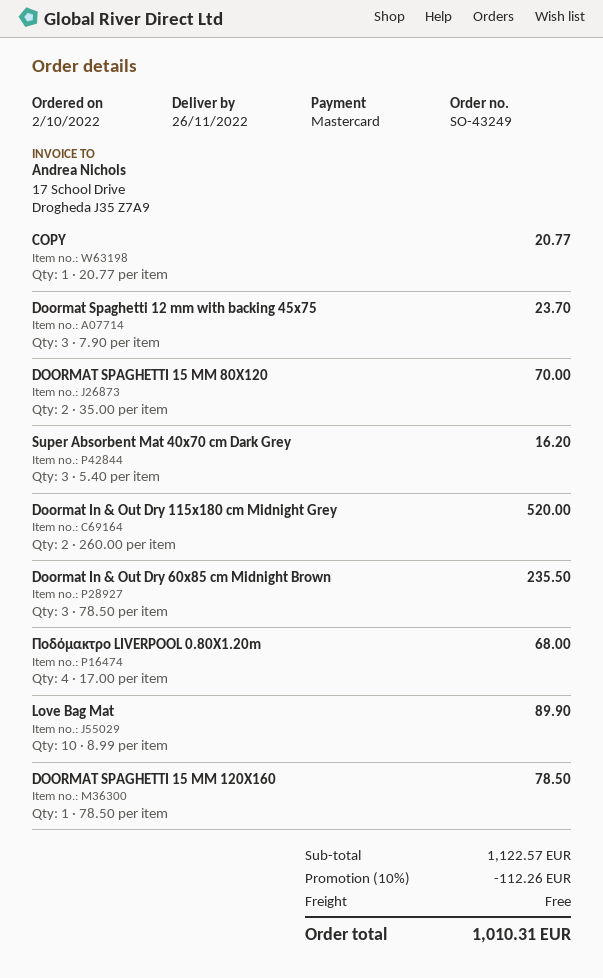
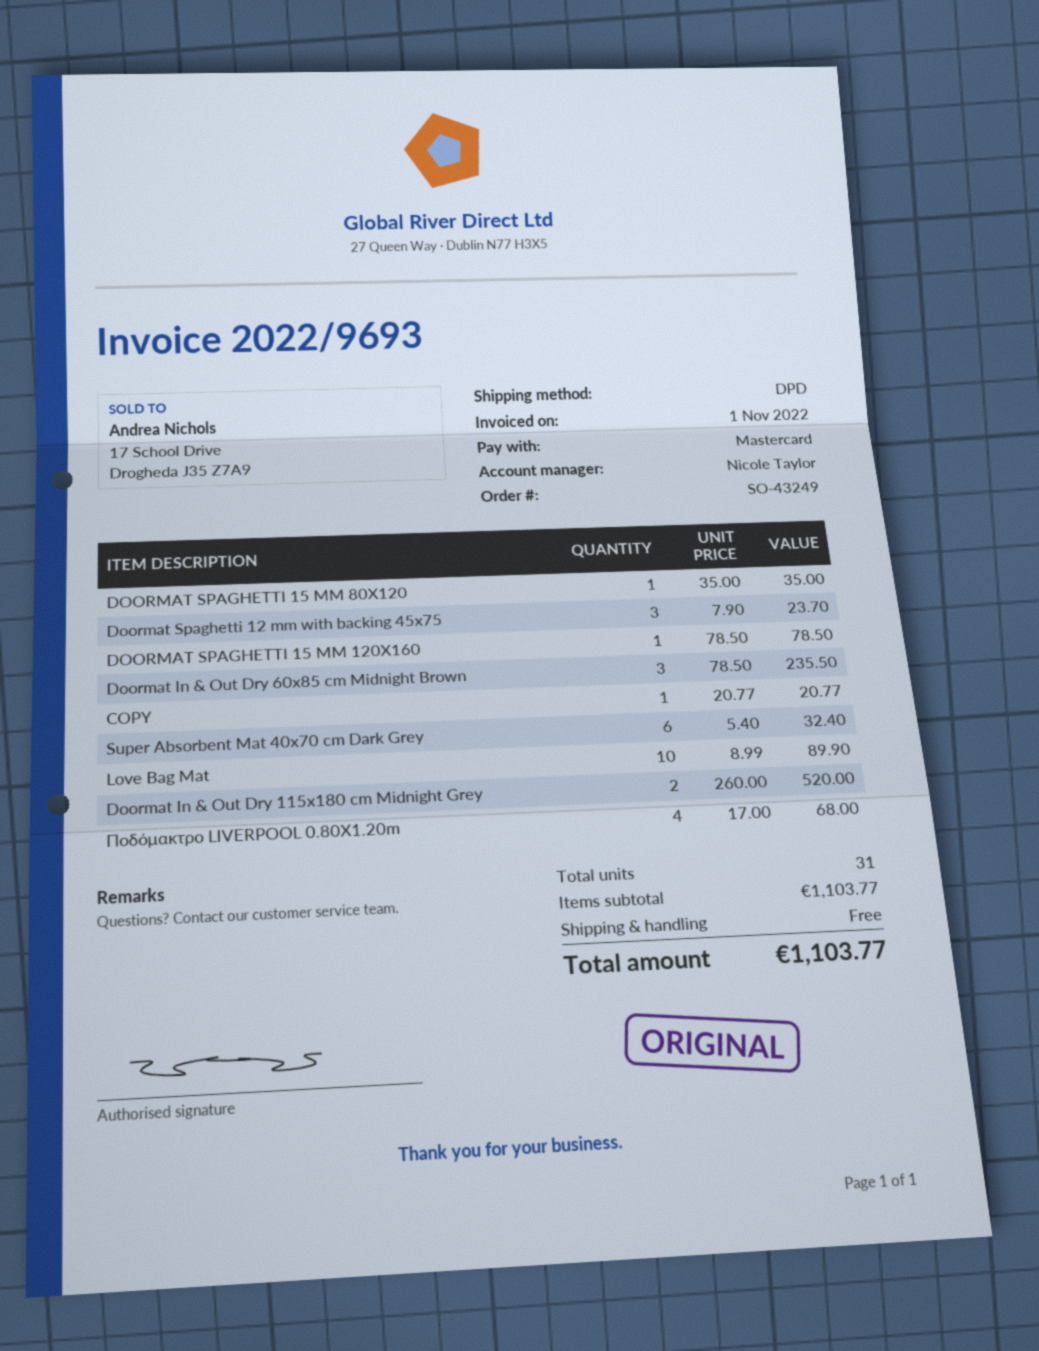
DOORMAT SPAGHETTI 15 MM 80X120: 2 x 35.00 = 70.00 -> 1 x 35.00 = 35.00
Super Absorbent Mat 40x70 cm Dark Grey: 3 x 5.40 = 16.20 -> 6 x 5.40 = 32.40
subtotal: 1122.57 -> 1103.77
discount: 10% = 112.26 -> none
total: 1010.31 -> 1103.77

